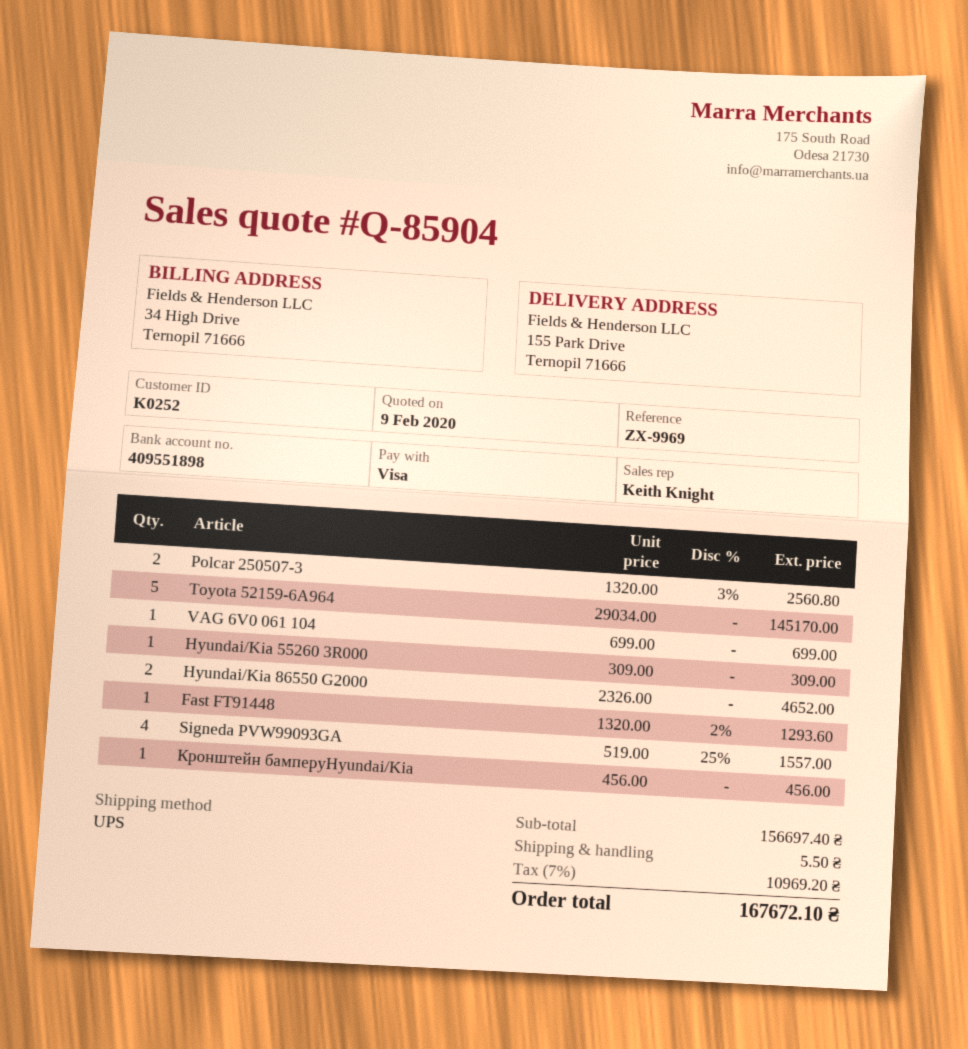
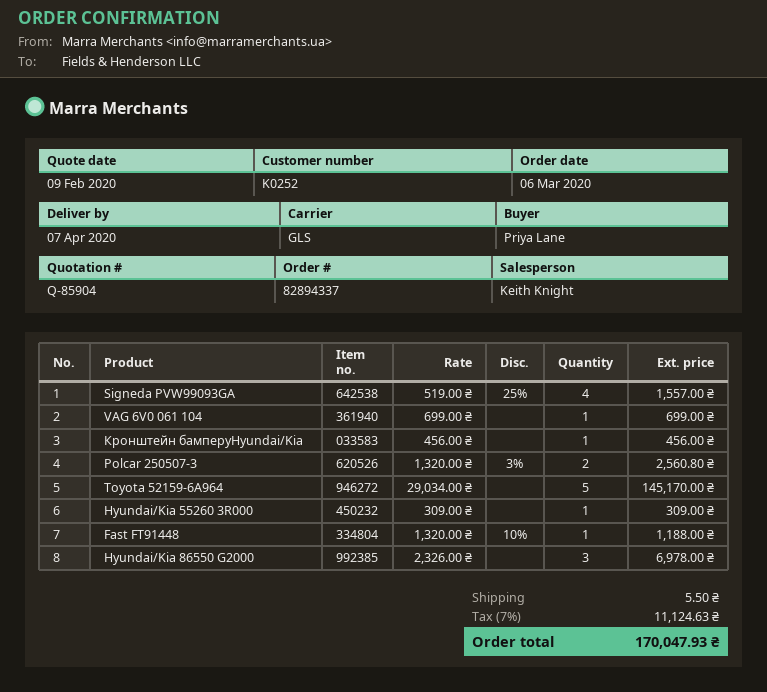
shipping method: UPS -> GLS
Hyundai/Kia 86550 G2000: 2 x 2326.00 = 4652.00 -> 3 x 2326.00 = 6978.00
Fast FT91448: 1 x 1320.00 - 2% = 1293.60 -> 1 x 1320.00 - 10% = 1188.00
tax: 7% = 10969.20 -> 7% = 11124.63
total: 167672.10 -> 170047.93

